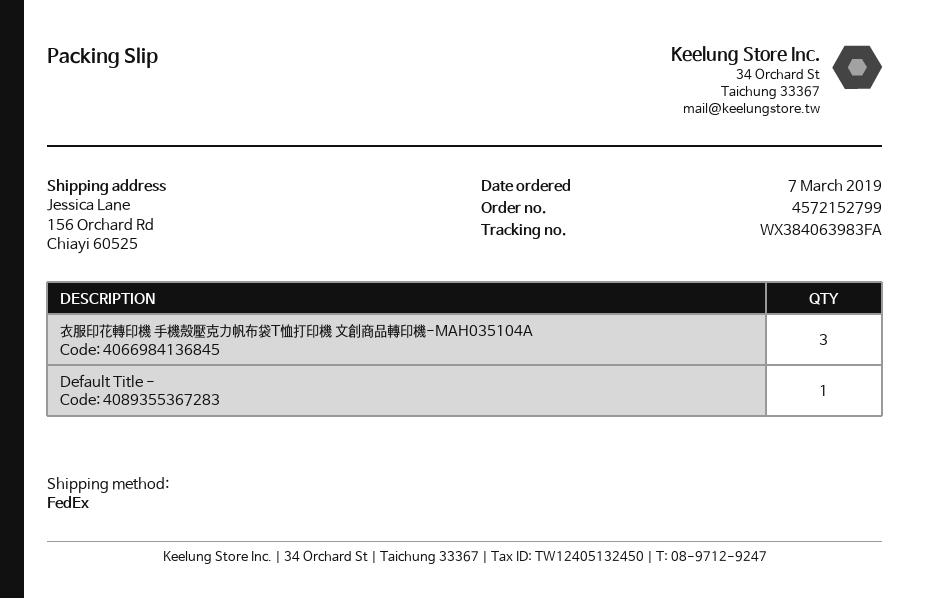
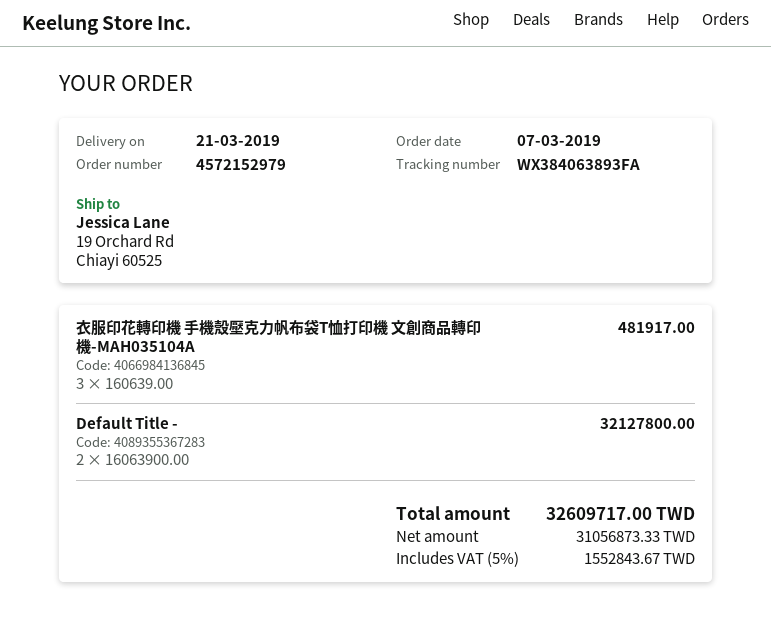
order number: 4572152799 -> 4572152979
tracking number: WX384063983FA -> WX384063893FA
ship to: 156 Orchard Rd, Chiayi 60525 -> 19 Orchard Rd, Chiayi 60525
Default Title -: 1 -> 2

